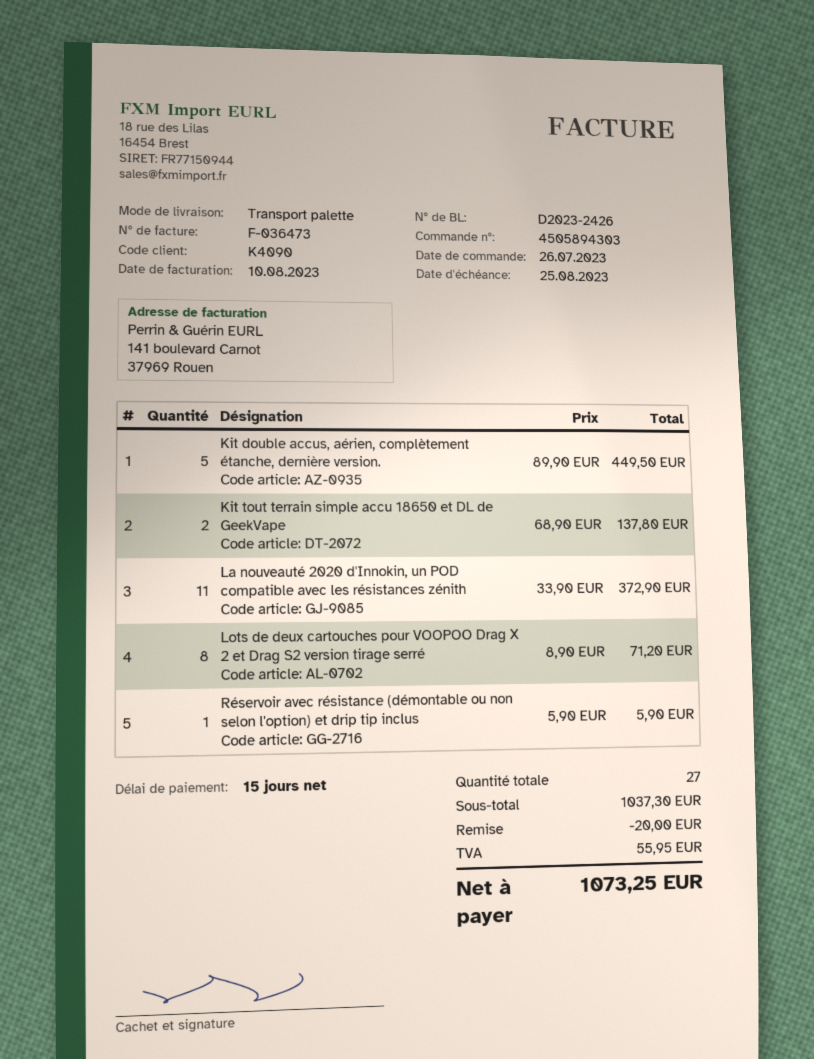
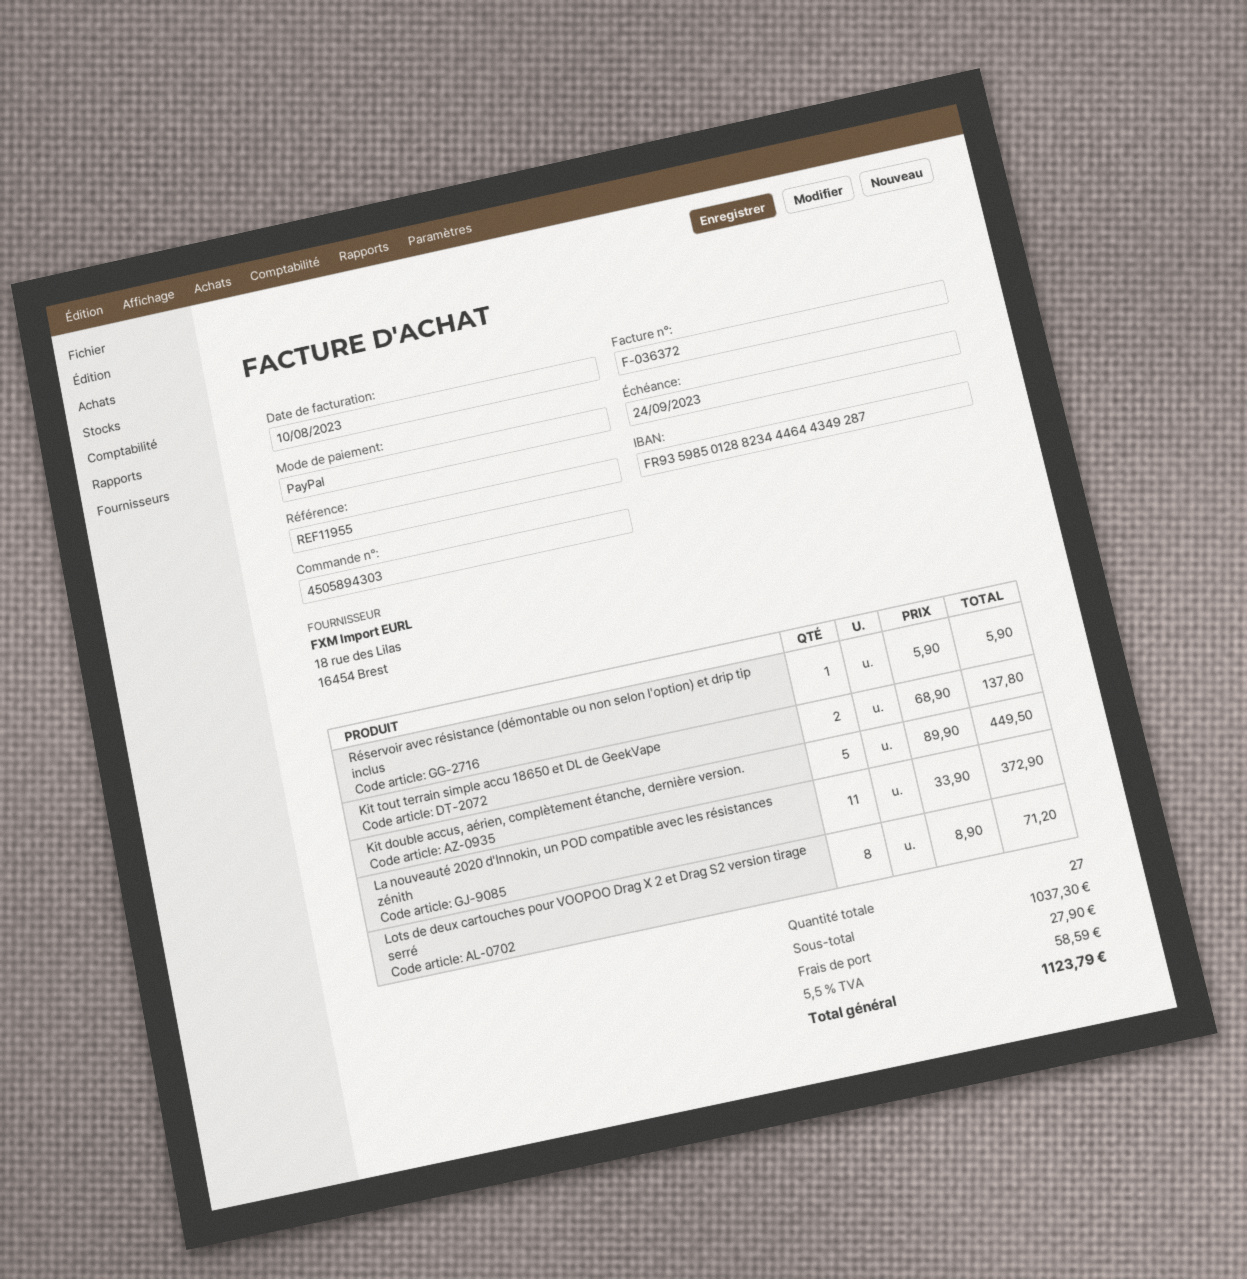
invoice number: F-036473 -> F-036372
due date: 2023-08-25 -> 2023-09-24
discount: 20.00 -> none
shipping: none -> 27.90
tax: 55.95 -> 58.59
total: 1073.25 -> 1123.79

